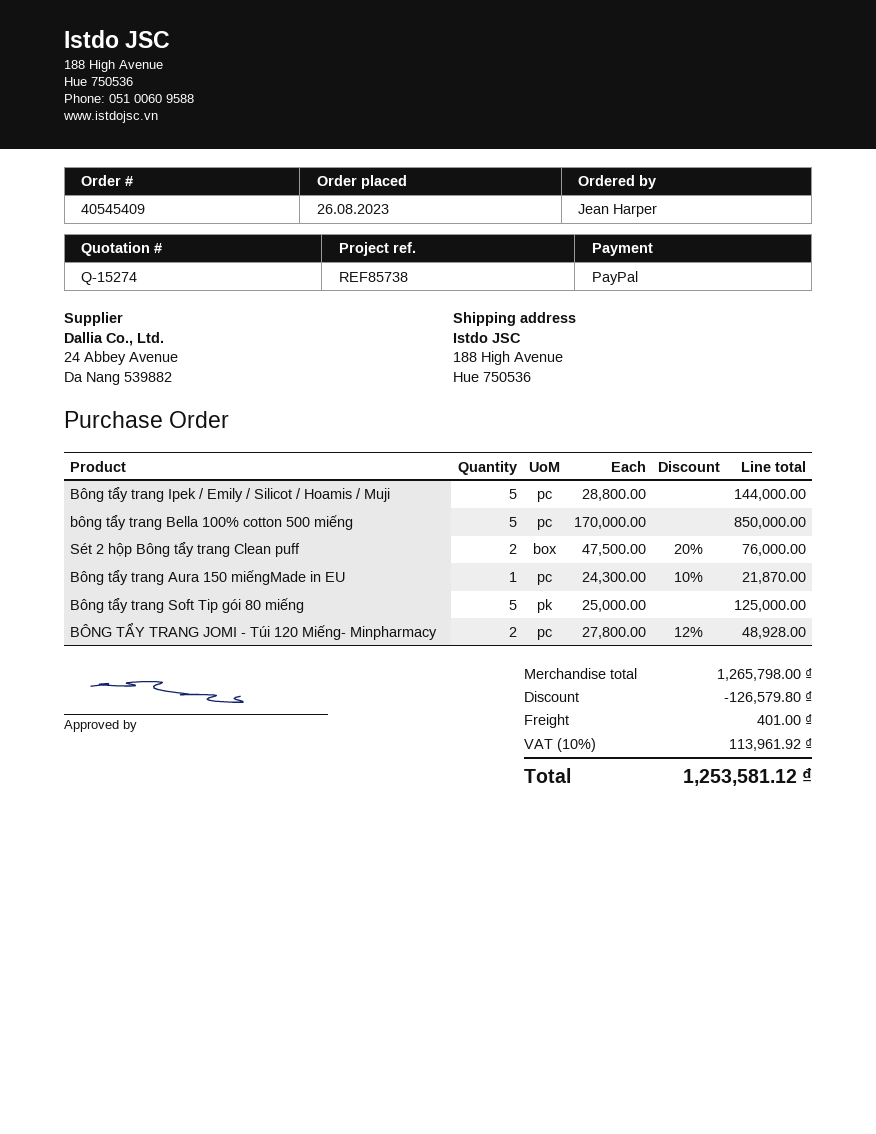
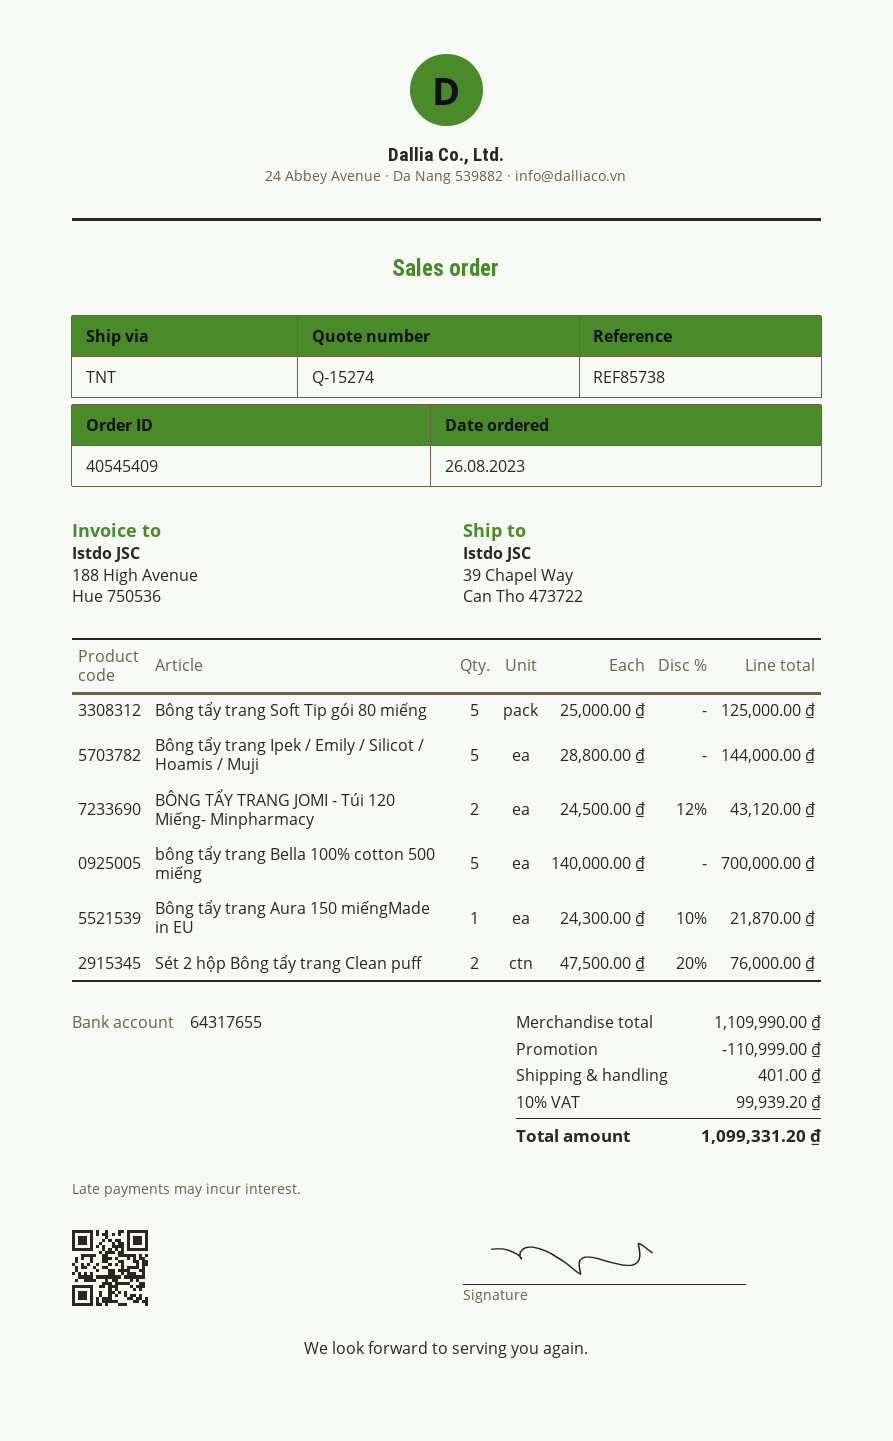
ship to: 188 High Avenue, Hue 750536 -> 39 Chapel Way, Can Tho 473722
bông tẩy trang Bella 100% cotton 500 miếng: 5 x 170000.00 = 850000.00 -> 5 x 140000.00 = 700000.00
BÔNG TẨY TRANG JOMI - Túi 120 Miếng- Minpharmacy: 2 x 27800.00 - 12% = 48928.00 -> 2 x 24500.00 - 12% = 43120.00
subtotal: 1265798.00 -> 1109990.00
discount: 126579.80 -> 110999.00
tax: 10% = 113961.92 -> 10% = 99939.20
total: 1253581.12 -> 1099331.20

